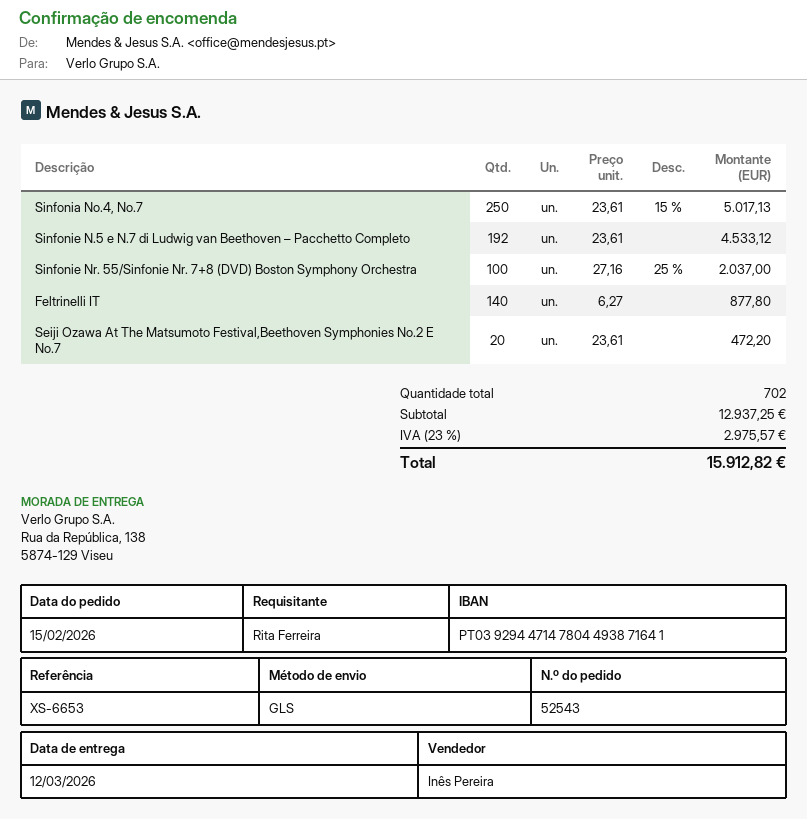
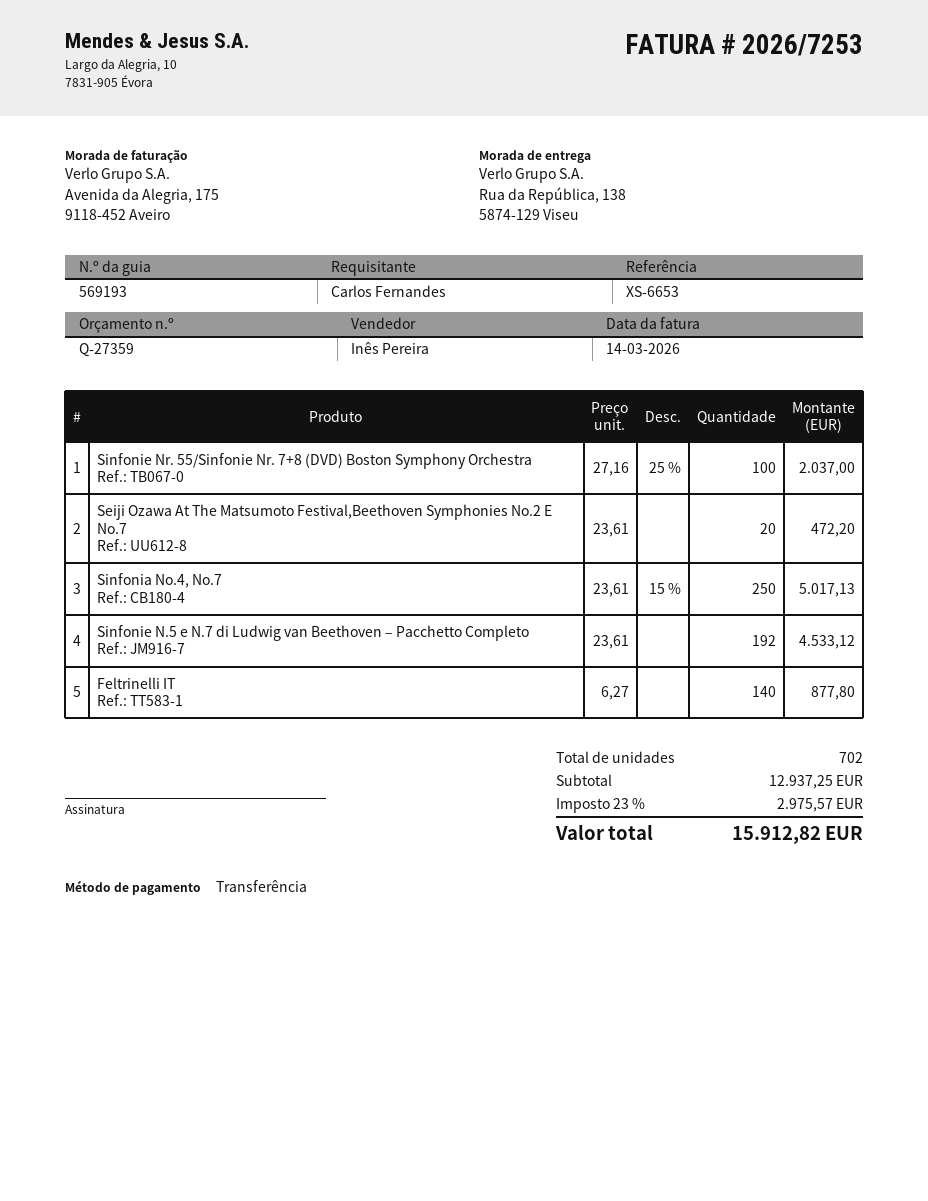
ordered by: Rita Ferreira -> Carlos Fernandes

